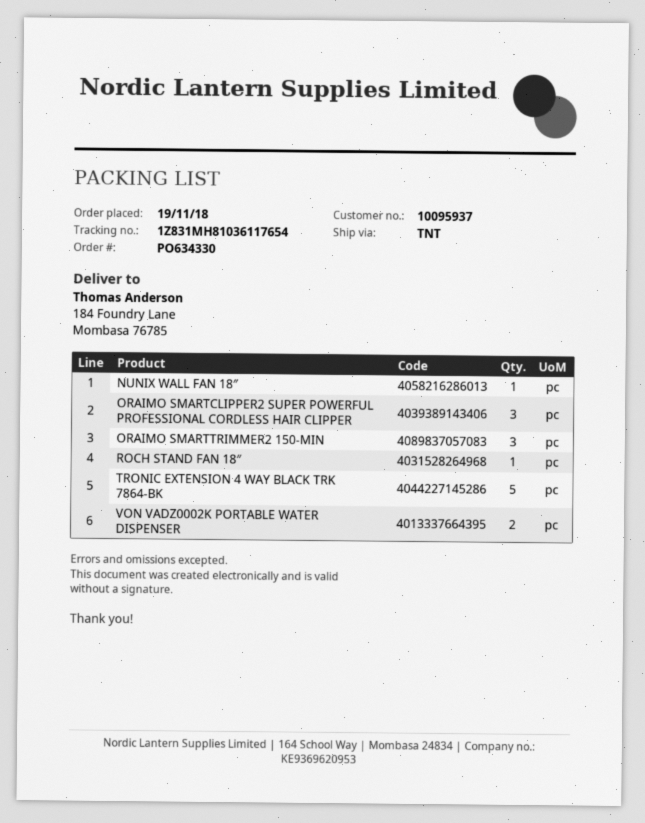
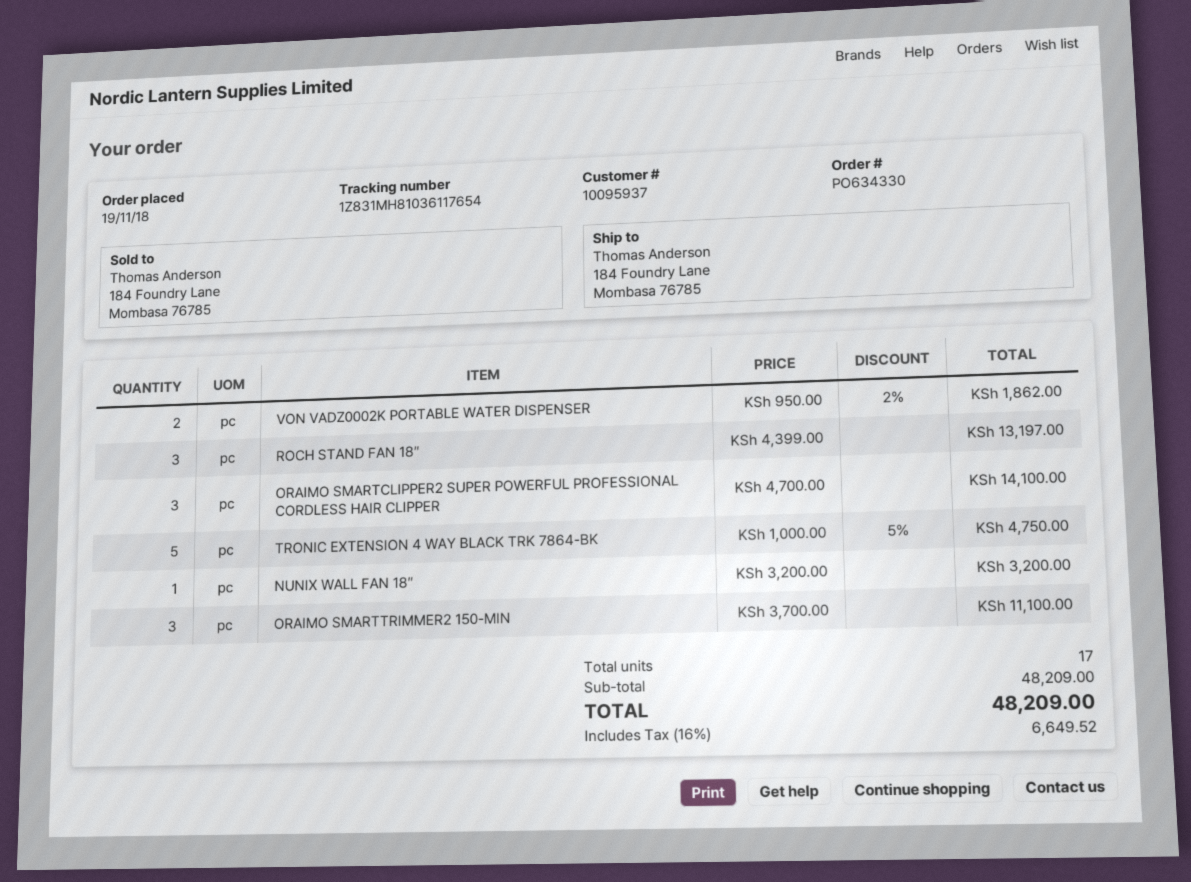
ROCH STAND FAN 18″: 1 -> 3

